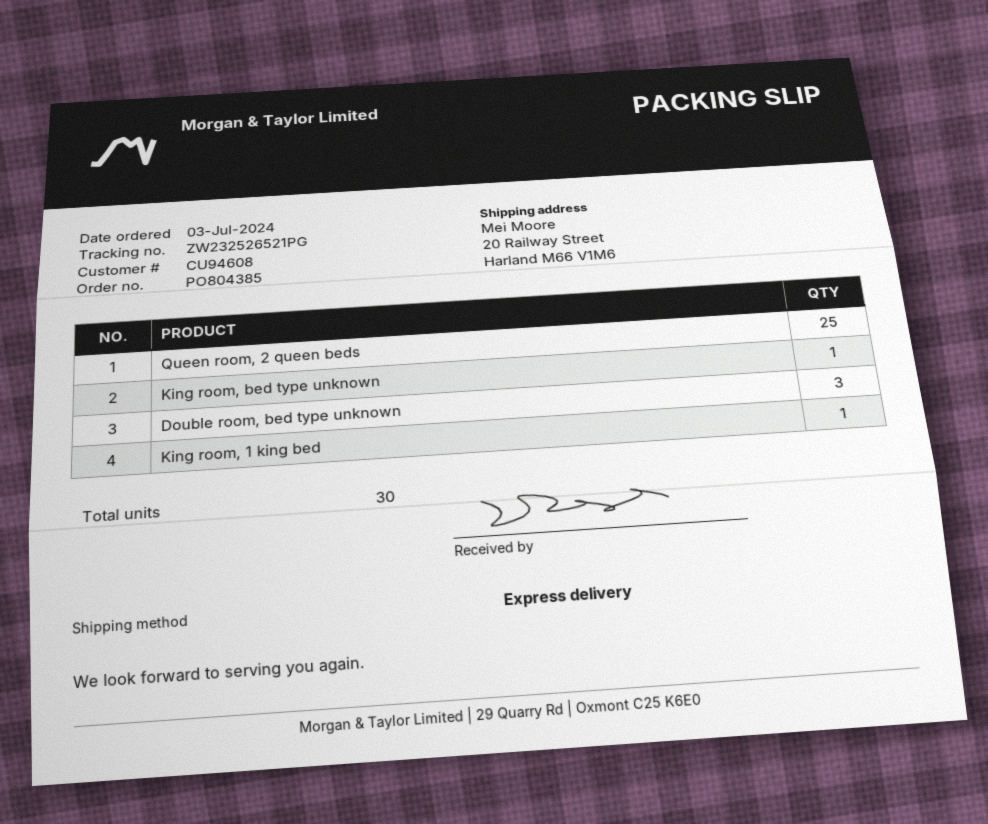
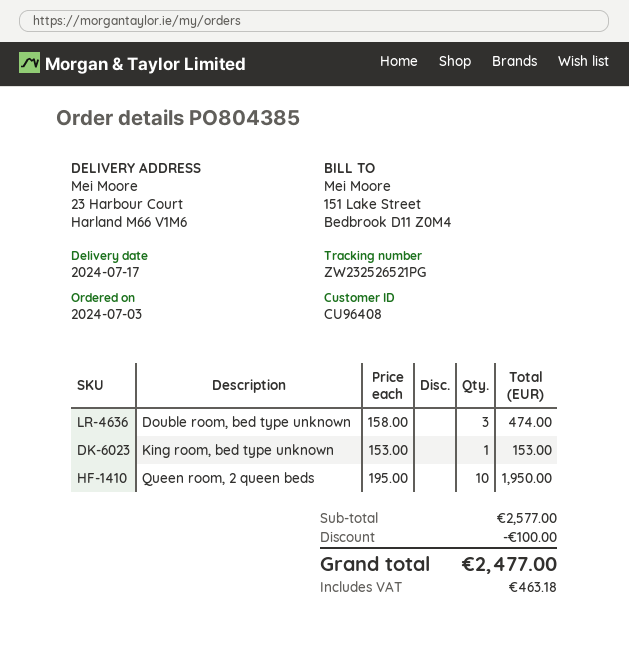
customer number: CU94608 -> CU96408
ship to: 20 Railway Street, Harland M66 V1M6 -> 23 Harbour Court, Harland M66 V1M6
Queen room, 2 queen beds: 25 -> 10
King room, 1 king bed: 1 -> none

